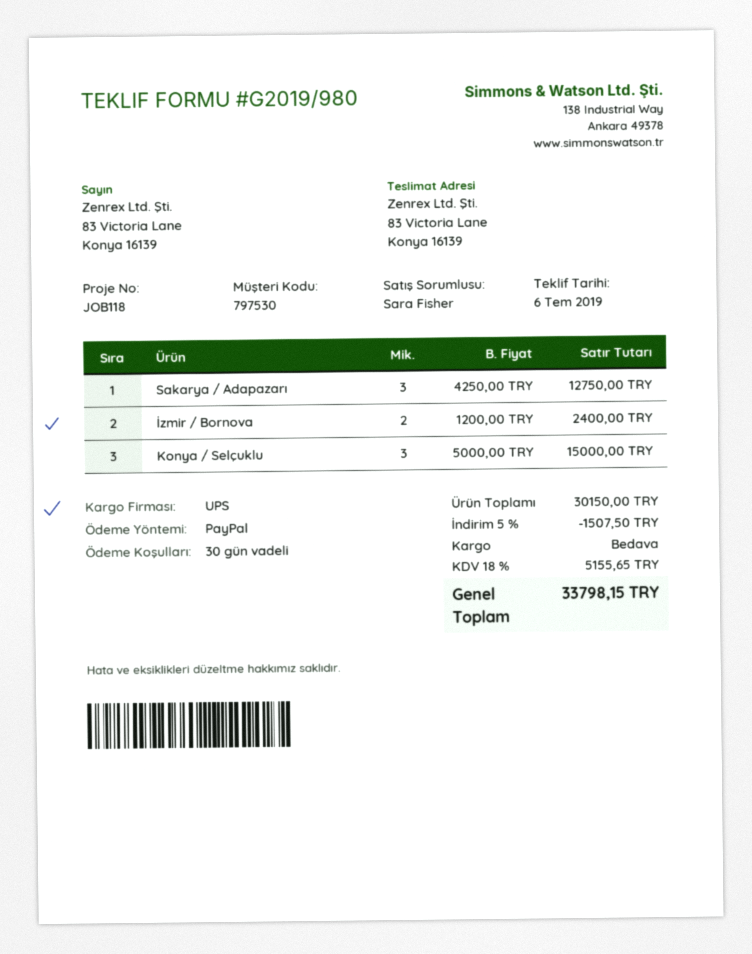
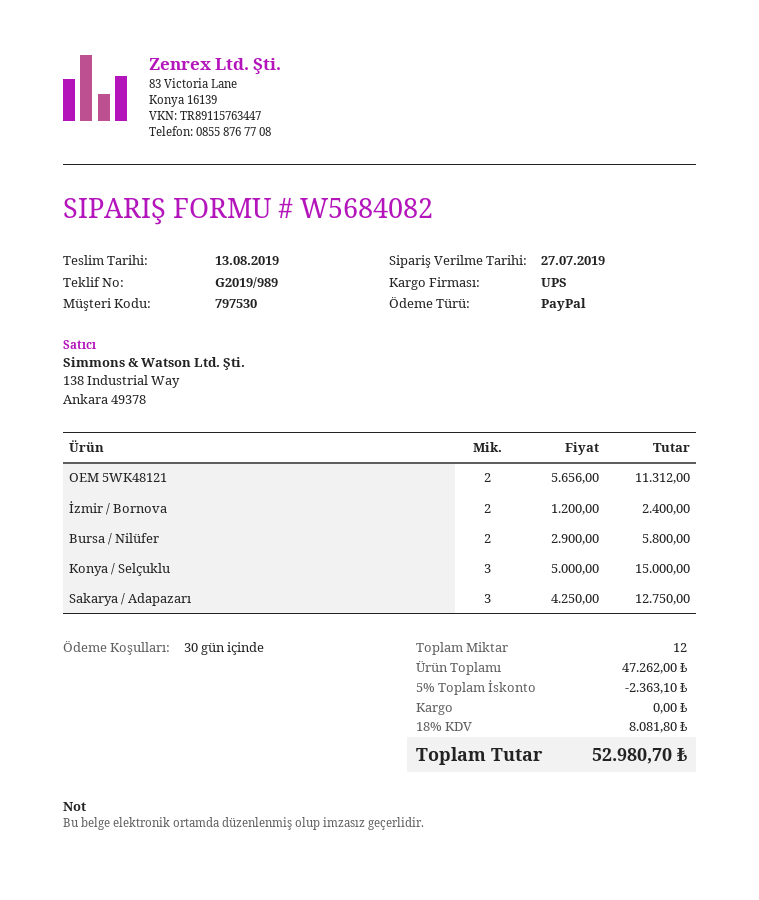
quote number: G2019/980 -> G2019/989
OEM 5WK48121: none -> 2 x 5656.00 = 11312.00
Bursa / Nilüfer: none -> 2 x 2900.00 = 5800.00
subtotal: 30150.00 -> 47262.00
discount: 5% = 1507.50 -> 5% = 2363.10
tax: 18% = 5155.65 -> 18% = 8081.80
total: 33798.15 -> 52980.70

